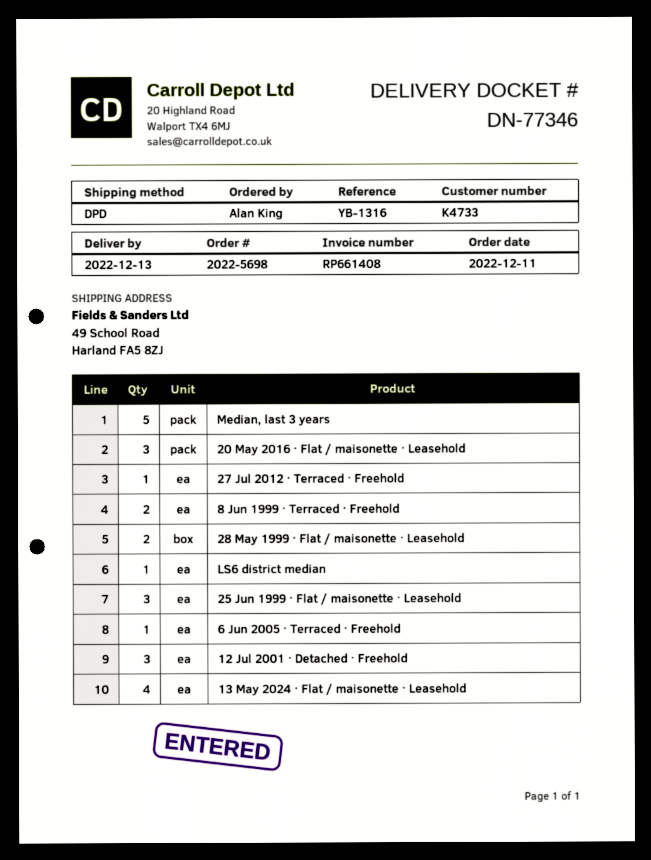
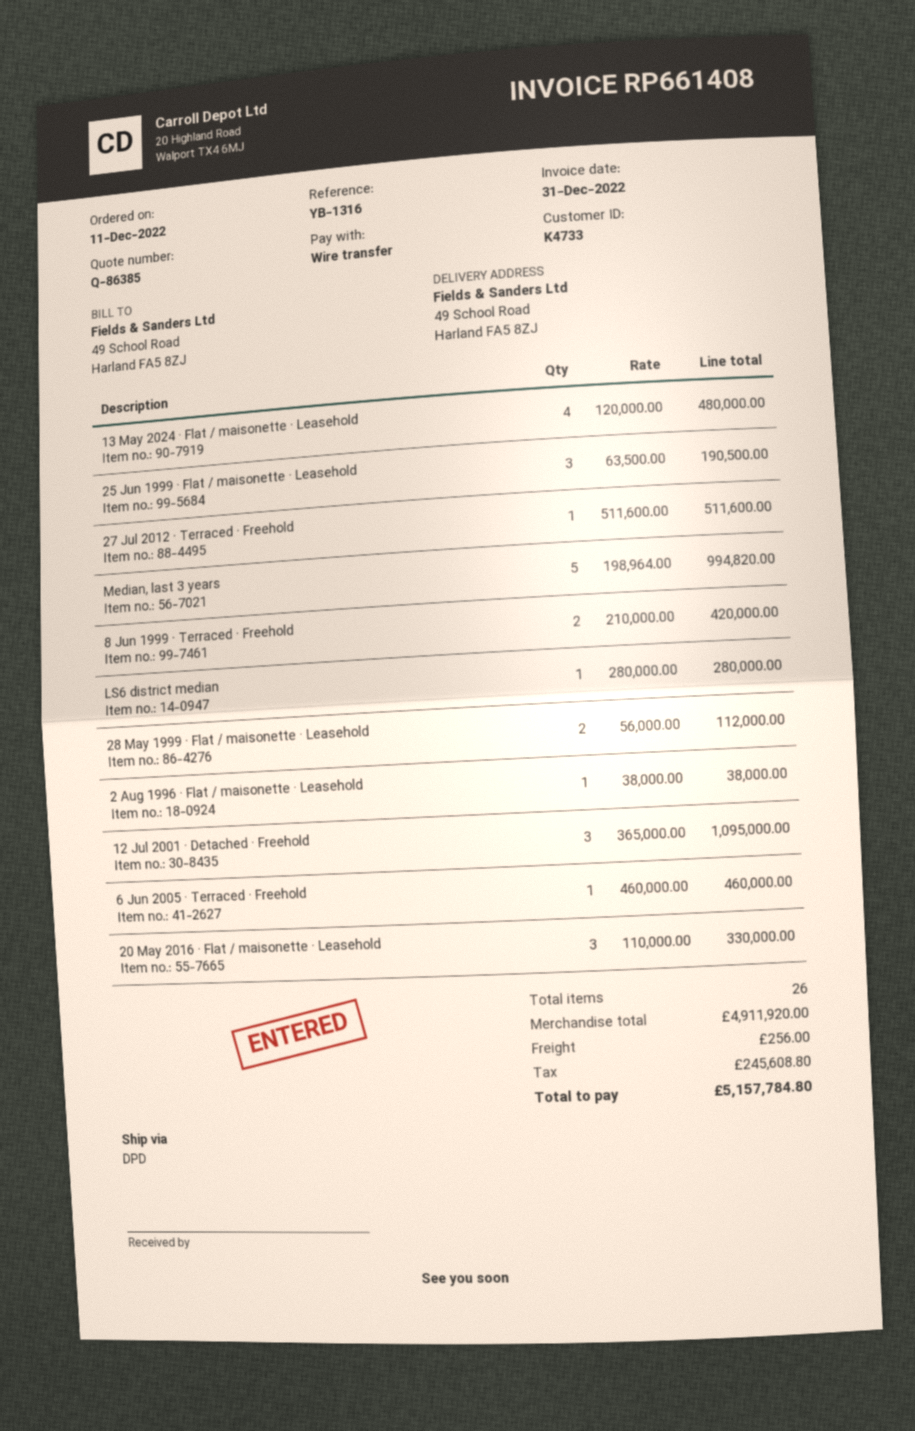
2 Aug 1996 · Flat / maisonette · Leasehold: none -> 1

